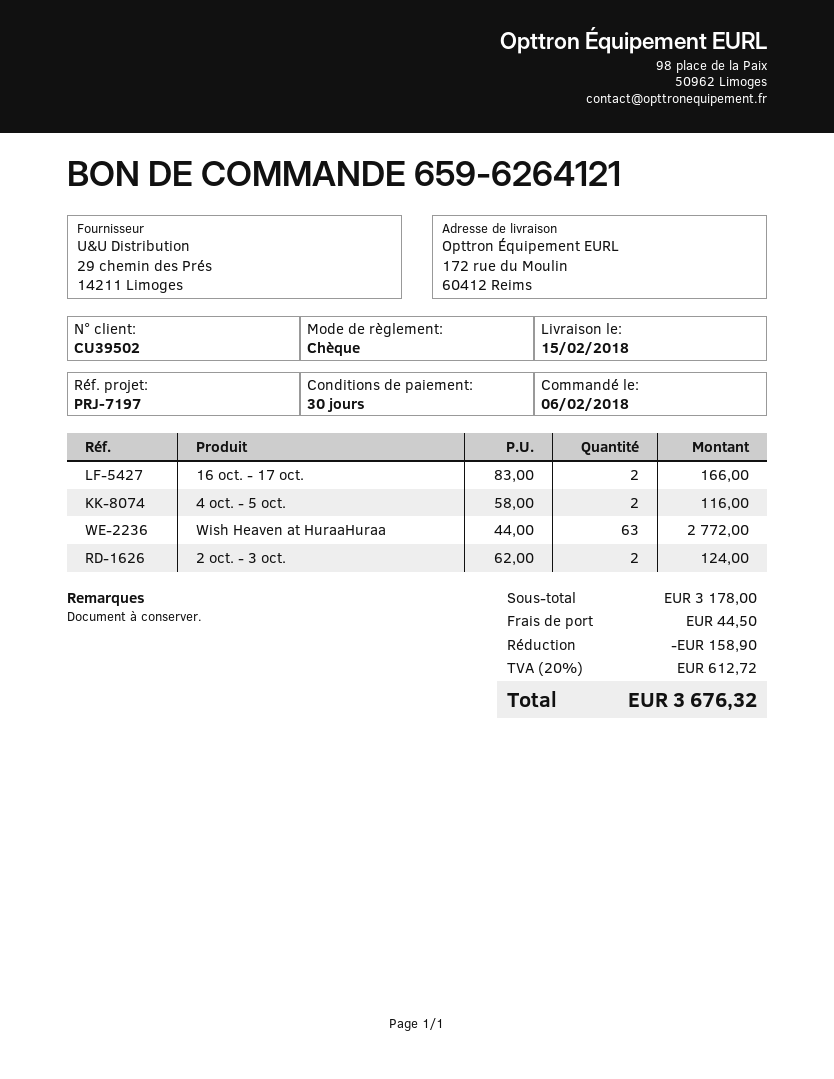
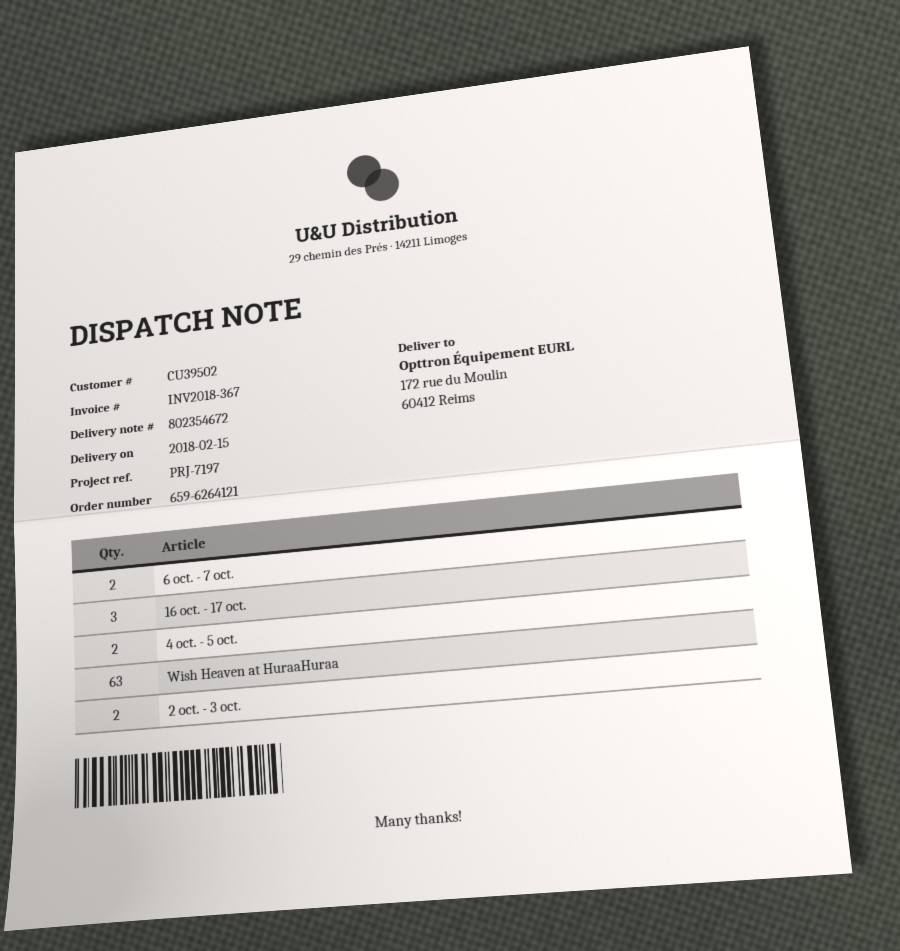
16 oct. - 17 oct.: 2 -> 3
6 oct. - 7 oct.: none -> 2

